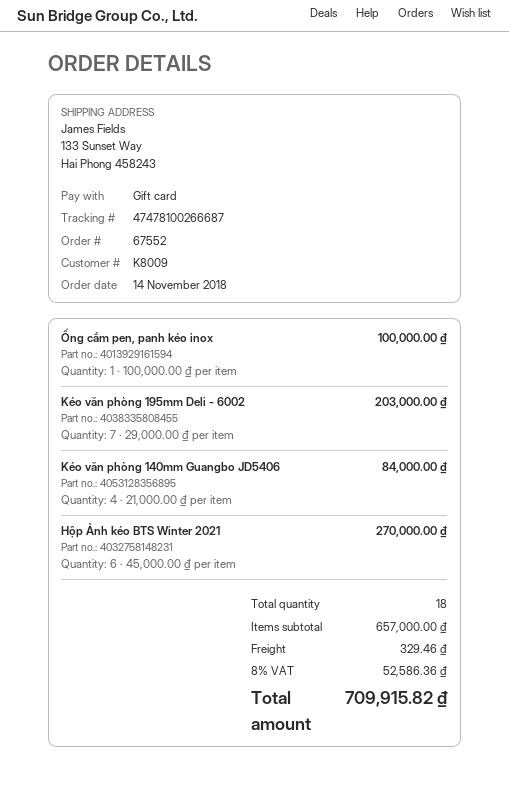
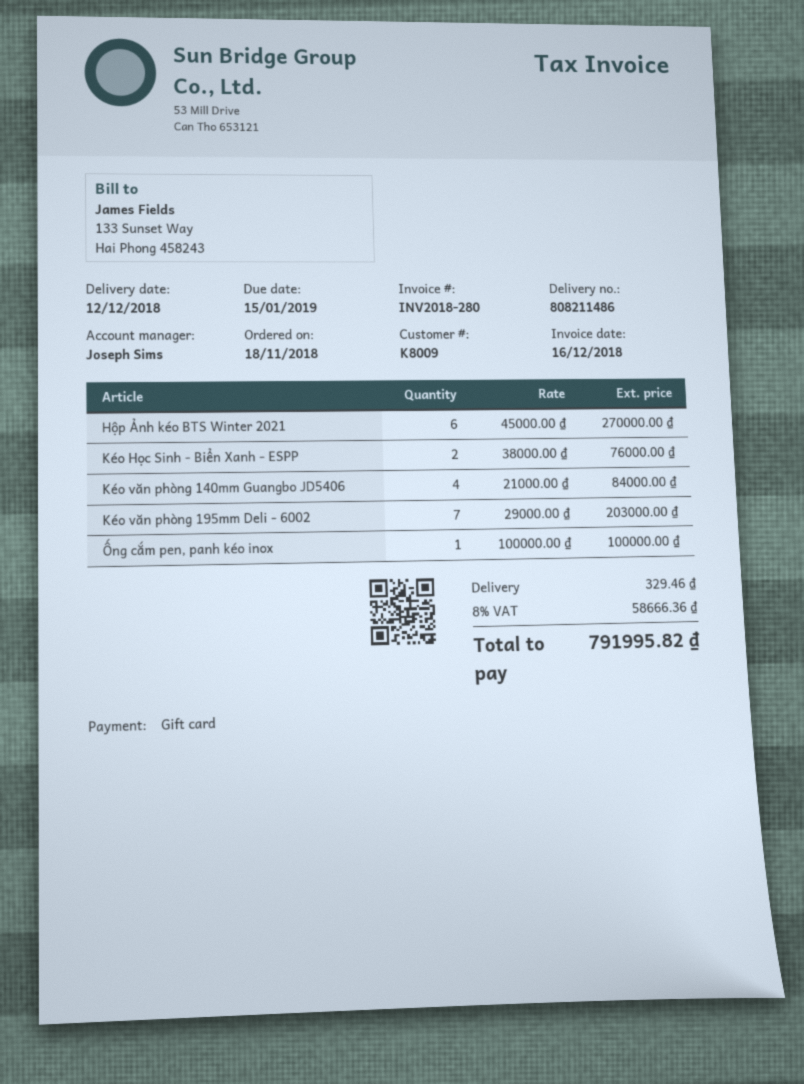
order date: 2018-11-14 -> 2018-11-18
Kéo Học Sinh - Biển Xanh - ESPP: none -> 2 x 38000.00 = 76000.00
tax: 8% = 52586.36 -> 8% = 58666.36
total: 709915.82 -> 791995.82

